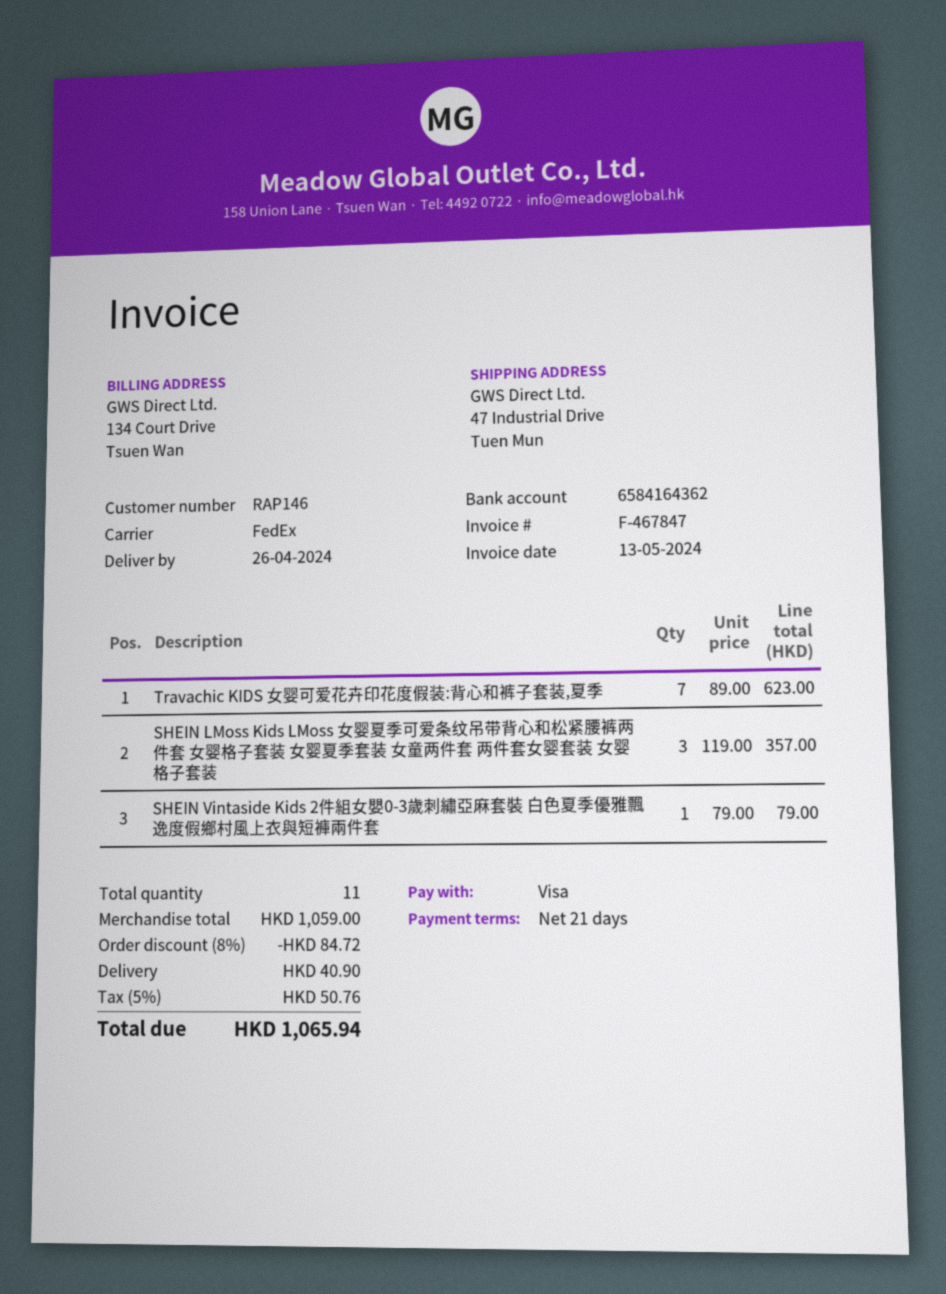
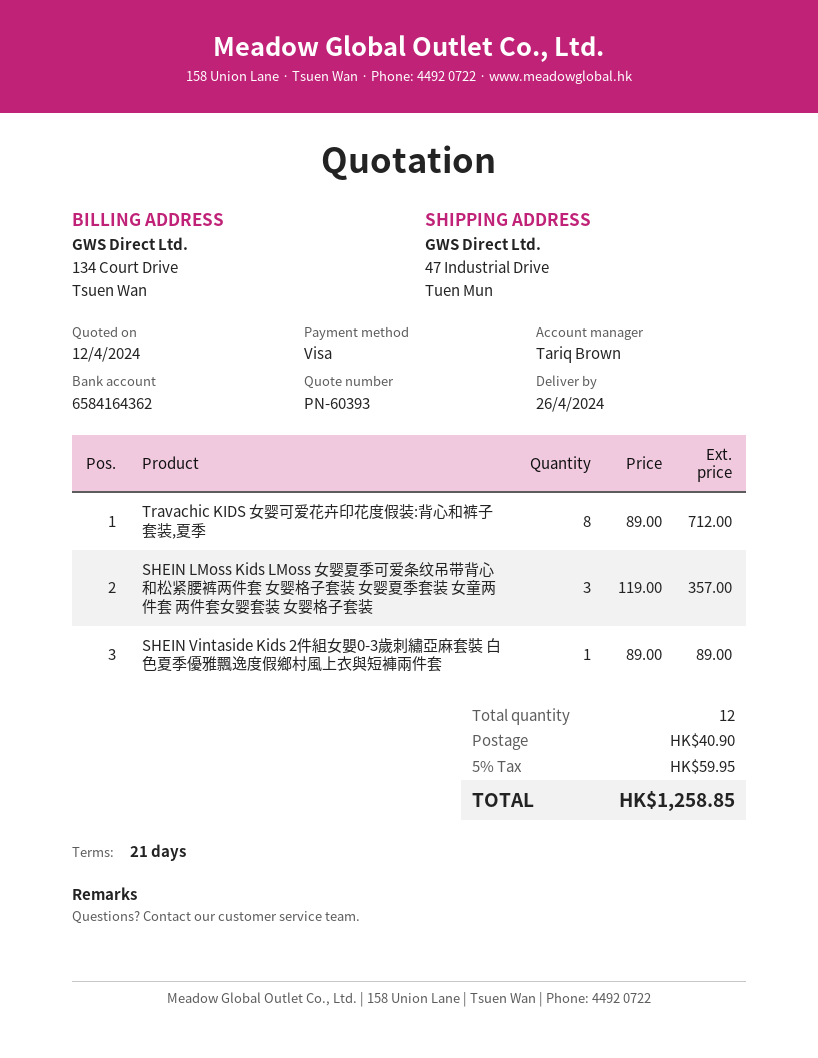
Travachic KIDS 女婴可爱花卉印花度假装:背心和裤子套装,夏季: 7 x 89.00 = 623.00 -> 8 x 89.00 = 712.00
SHEIN Vintaside Kids 2件組女嬰0-3歲刺繡亞麻套裝 白色夏季優雅飄逸度假鄉村風上衣與短褲兩件套: 1 x 79.00 = 79.00 -> 1 x 89.00 = 89.00
total quantity: 11 -> 12
discount: 8% = 84.72 -> none
tax: 5% = 50.76 -> 5% = 59.95
total: 1065.94 -> 1258.85

